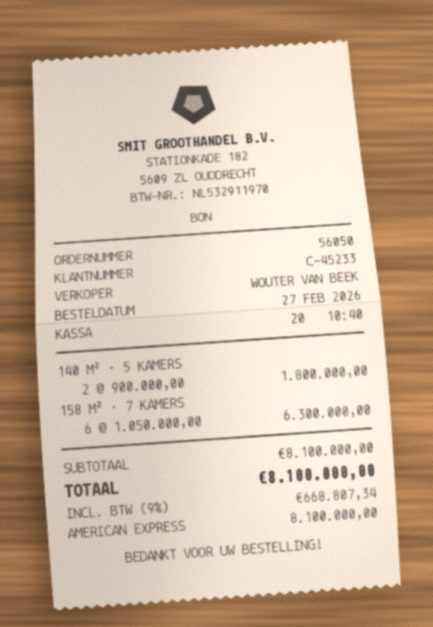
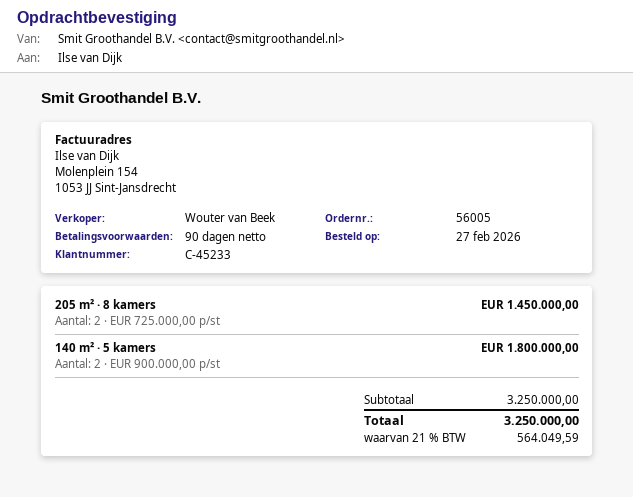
order number: 56050 -> 56005
158 M² · 7 KAMERS: 6 x 1050000.00 = 6300000.00 -> none
205 m² · 8 kamers: none -> 2 x 725000.00 = 1450000.00
subtotal: 8100000.00 -> 3250000.00
tax: 9% = 668807.34 -> 21% = 564049.59
total: 8100000.00 -> 3250000.00

